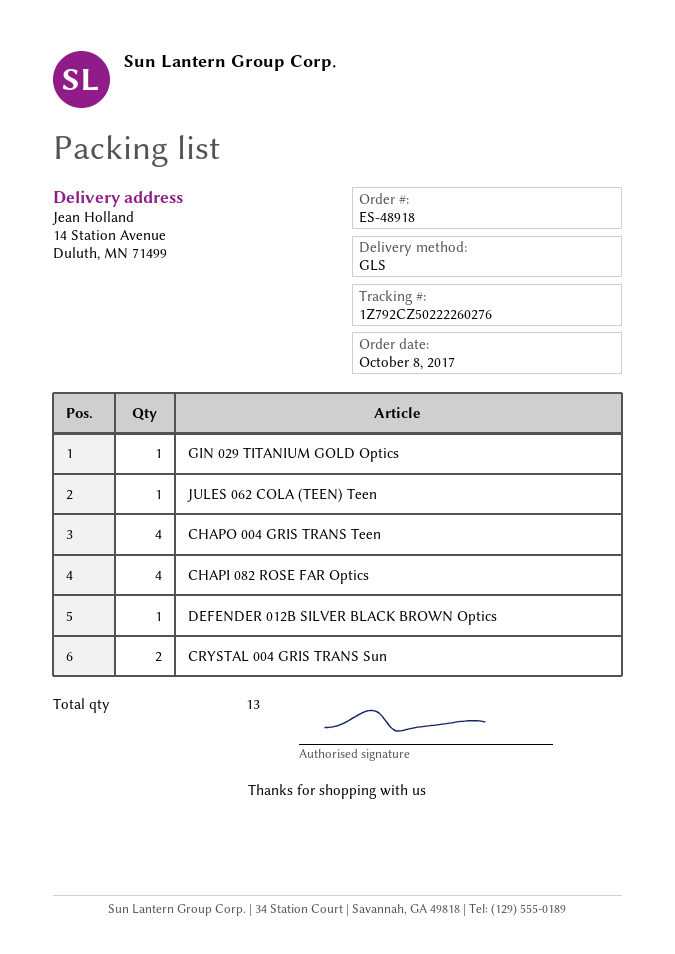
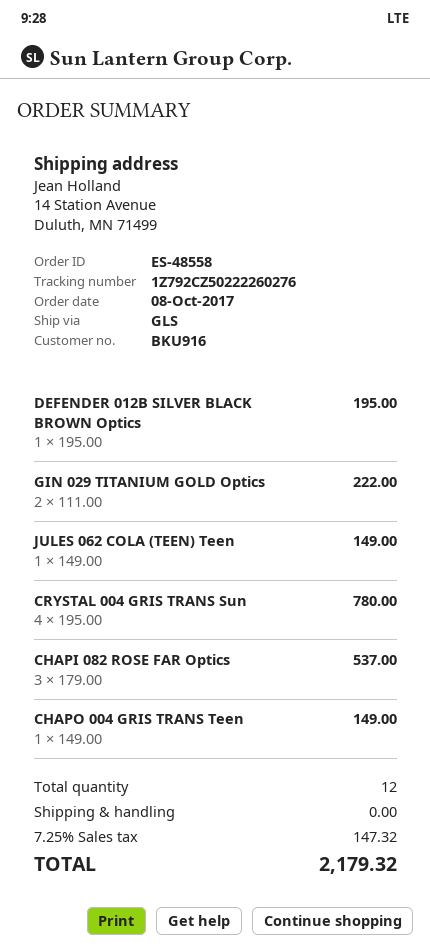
order number: ES-48918 -> ES-48558
GIN 029 TITANIUM GOLD Optics: 1 -> 2
CHAPO 004 GRIS TRANS Teen: 4 -> 1
CHAPI 082 ROSE FAR Optics: 4 -> 3
CRYSTAL 004 GRIS TRANS Sun: 2 -> 4
total quantity: 13 -> 12

